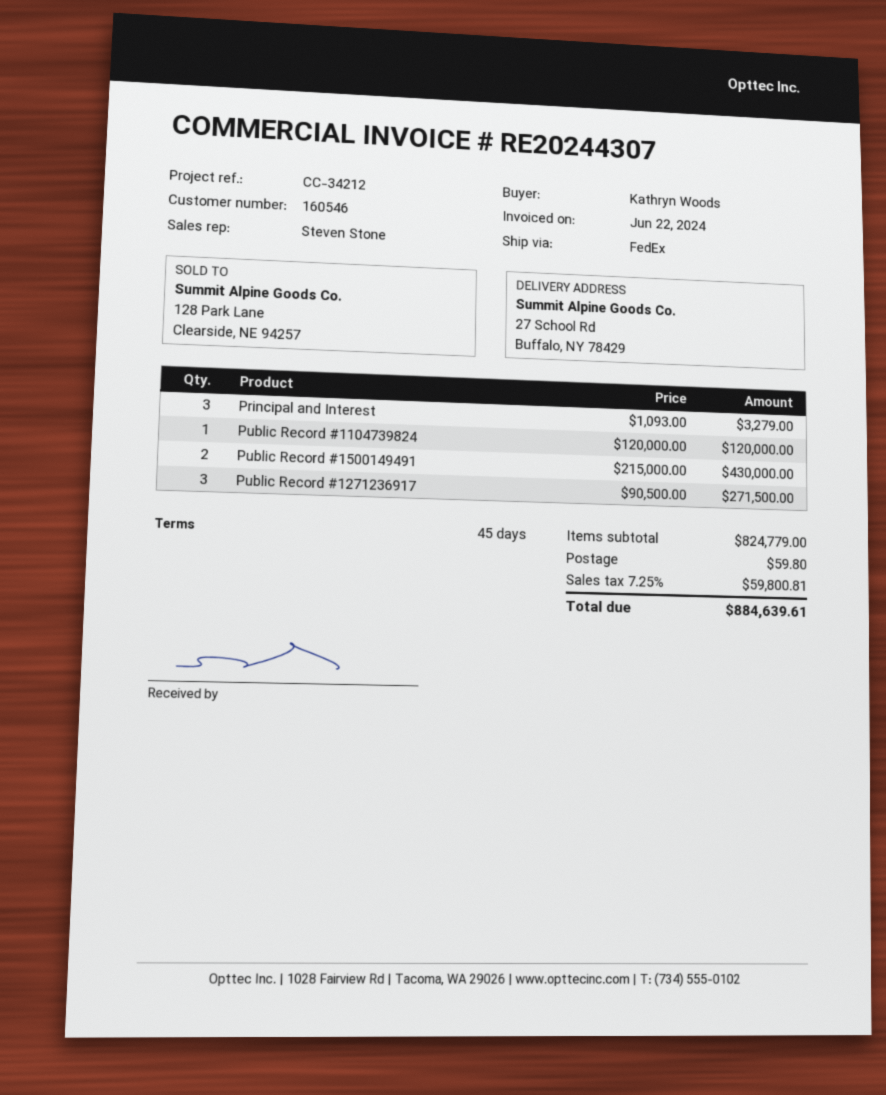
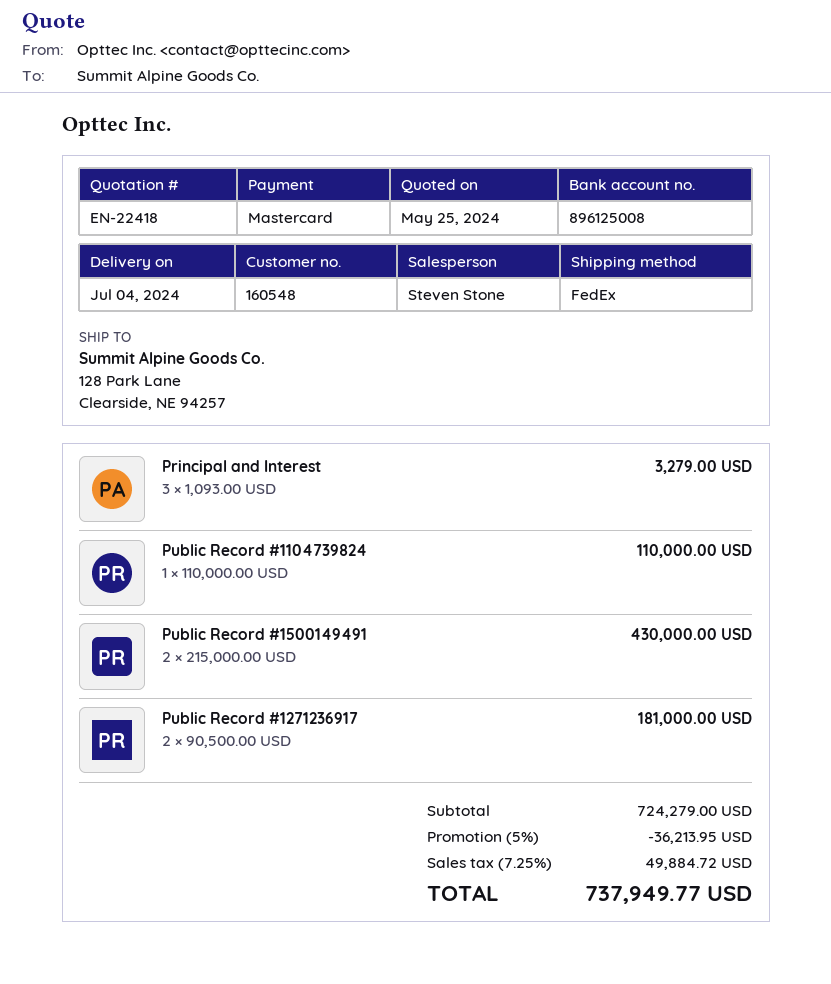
customer number: 160546 -> 160548
ship to: 27 School Rd, Buffalo, NY 78429 -> 128 Park Lane, Clearside, NE 94257
Public Record #1104739824: 1 x 120000.00 = 120000.00 -> 1 x 110000.00 = 110000.00
Public Record #1271236917: 3 x 90500.00 = 271500.00 -> 2 x 90500.00 = 181000.00
subtotal: 824779.00 -> 724279.00
discount: none -> 5% = 36213.95
shipping: 59.80 -> none
tax: 7.25% = 59800.81 -> 7.25% = 49884.72
total: 884639.61 -> 737949.77

